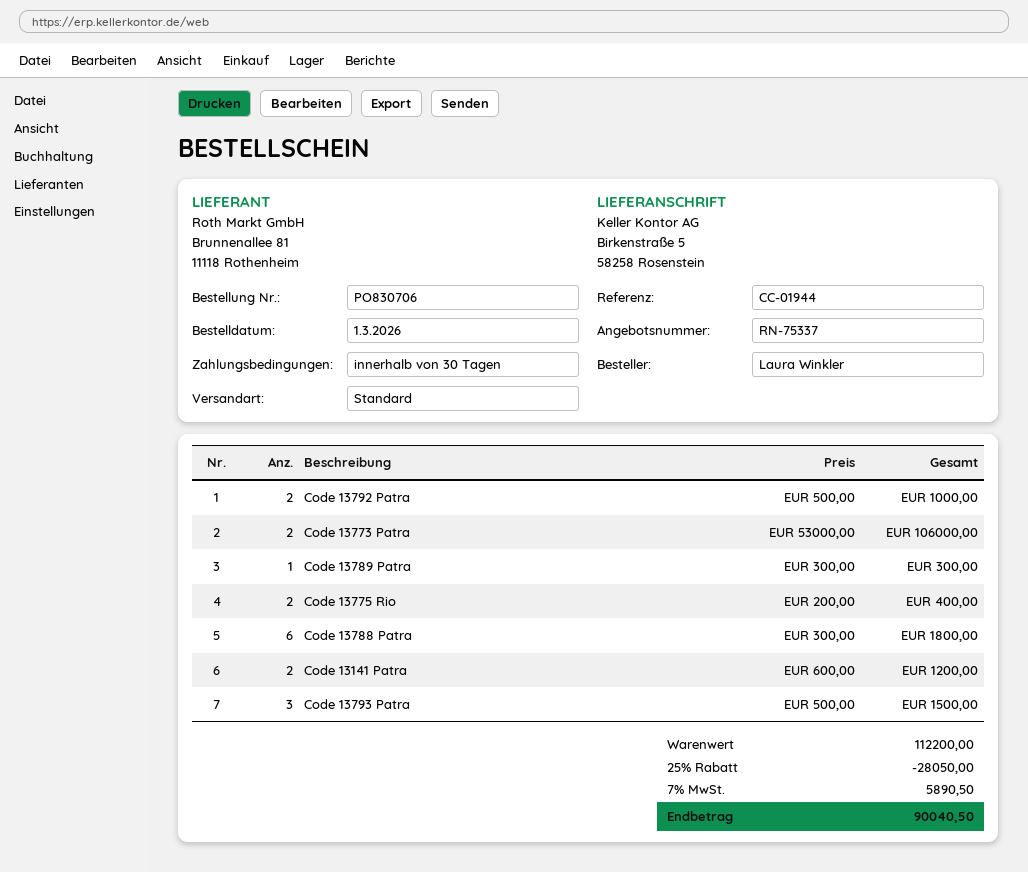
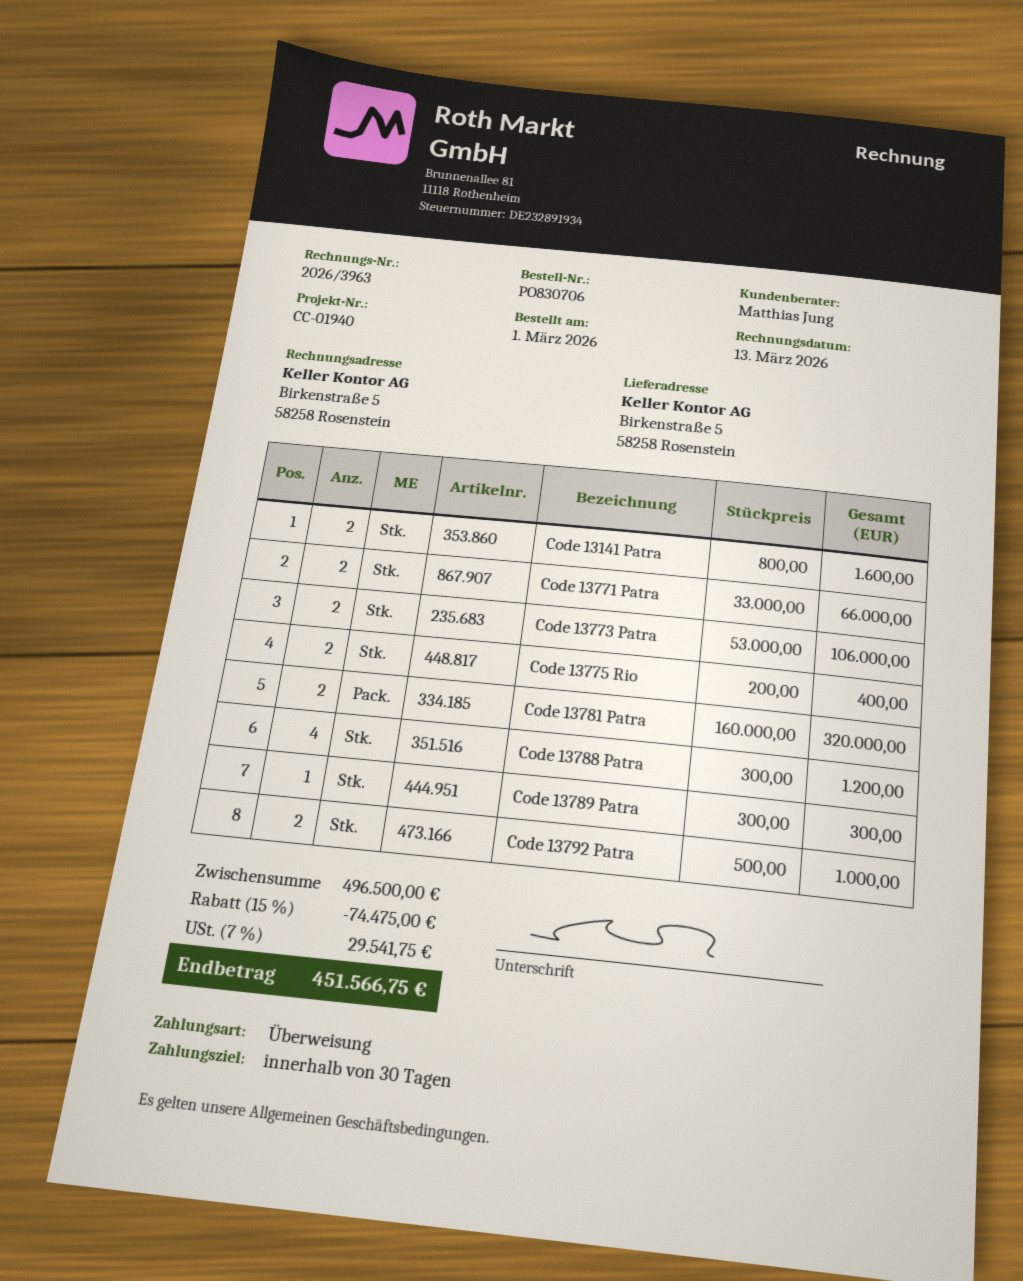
reference: CC-01944 -> CC-01940
Code 13788 Patra: 6 x 300.00 = 1800.00 -> 4 x 300.00 = 1200.00
Code 13141 Patra: 2 x 600.00 = 1200.00 -> 2 x 800.00 = 1600.00
Code 13793 Patra: 3 x 500.00 = 1500.00 -> none
Code 13771 Patra: none -> 2 x 33000.00 = 66000.00
Code 13781 Patra: none -> 2 x 160000.00 = 320000.00
subtotal: 112200.00 -> 496500.00
discount: 25% = 28050.00 -> 15% = 74475.00
tax: 7% = 5890.50 -> 7% = 29541.75
total: 90040.50 -> 451566.75

